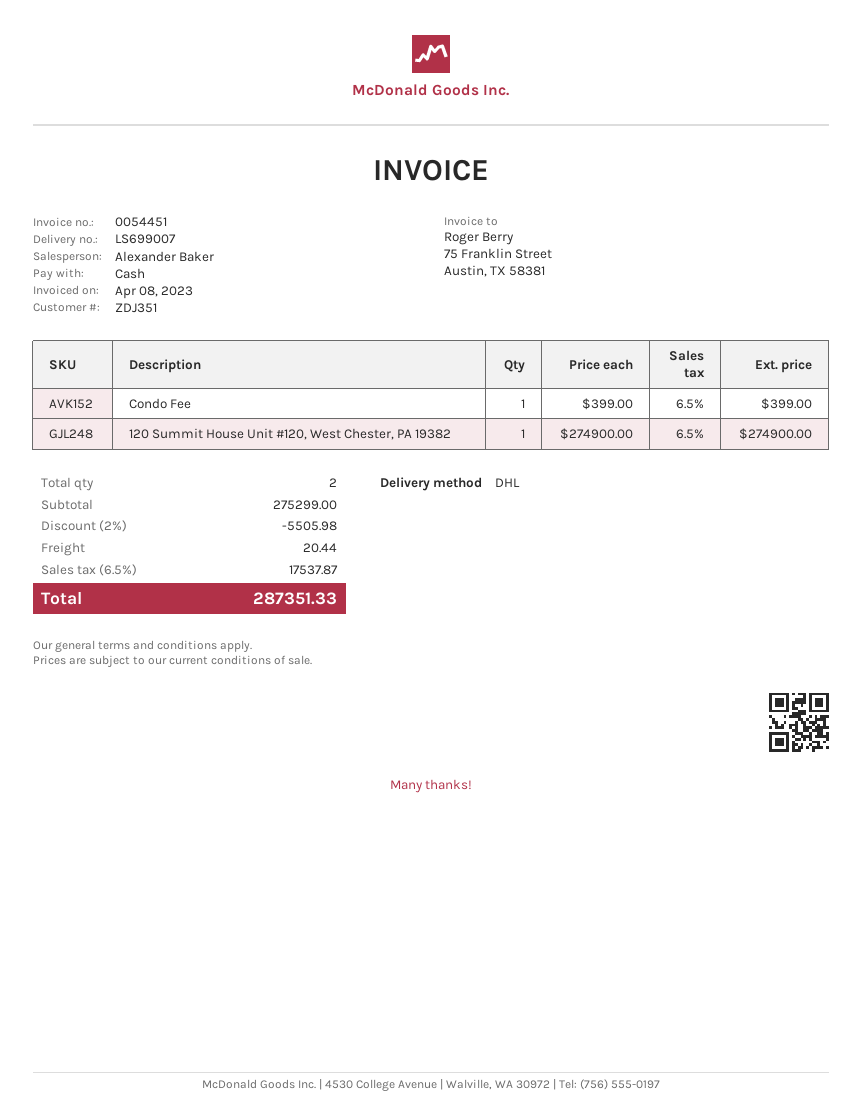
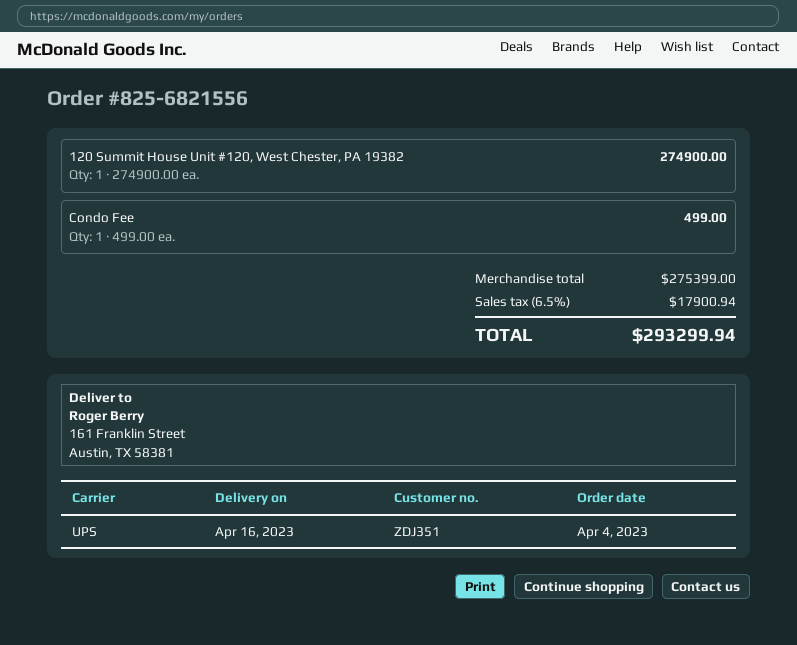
shipping method: DHL -> UPS
Condo Fee: 1 x 399.00 = 399.00 -> 1 x 499.00 = 499.00
subtotal: 275299.00 -> 275399.00
discount: 2% = 5505.98 -> none
shipping: 20.44 -> none
tax: 6.5% = 17537.87 -> 6.5% = 17900.94
total: 287351.33 -> 293299.94

